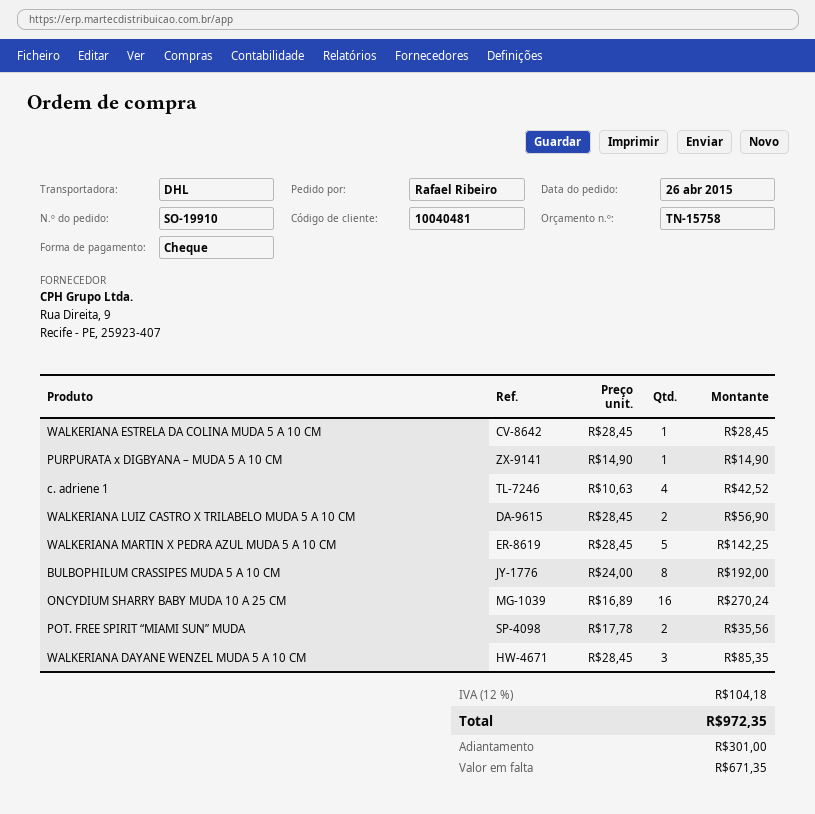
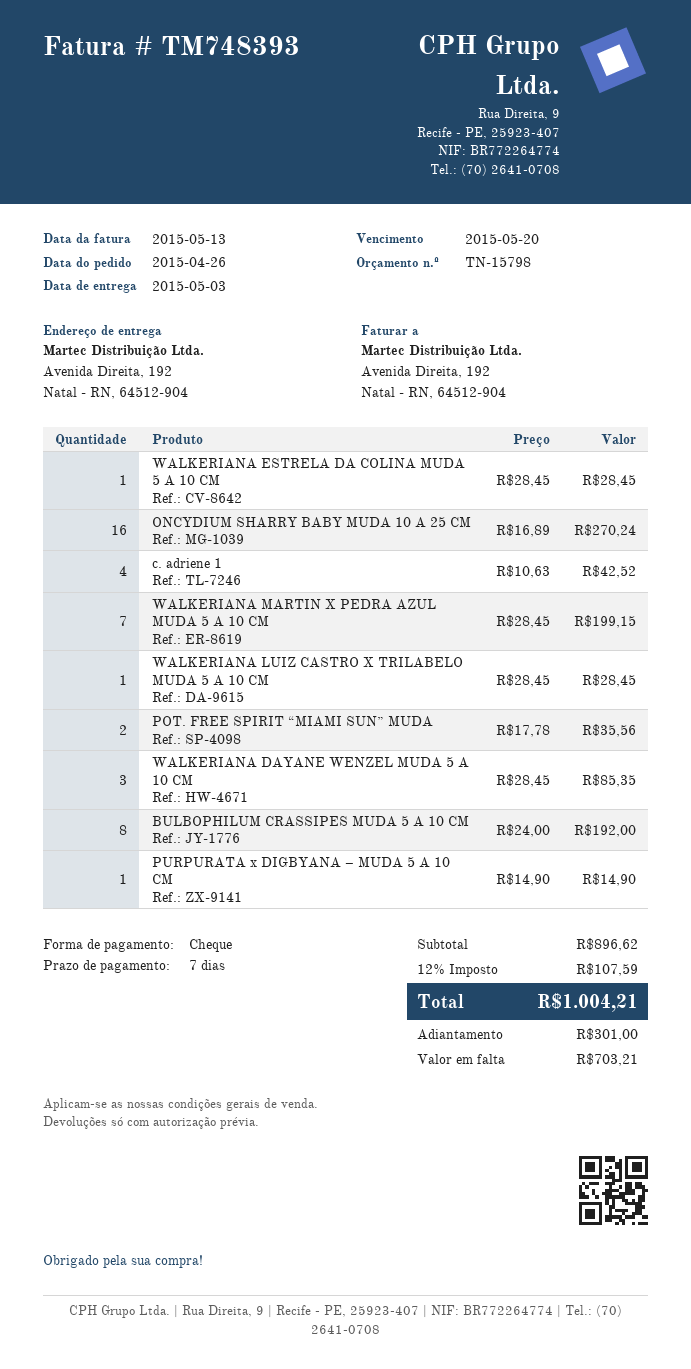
quote number: TN-15758 -> TN-15798
WALKERIANA LUIZ CASTRO X TRILABELO MUDA 5 A 10 CM: 2 x 28.45 = 56.90 -> 1 x 28.45 = 28.45
WALKERIANA MARTIN X PEDRA AZUL MUDA 5 A 10 CM: 5 x 28.45 = 142.25 -> 7 x 28.45 = 199.15
tax: 12% = 104.18 -> 12% = 107.59
total: 972.35 -> 1004.21
balance: 671.35 -> 703.21

